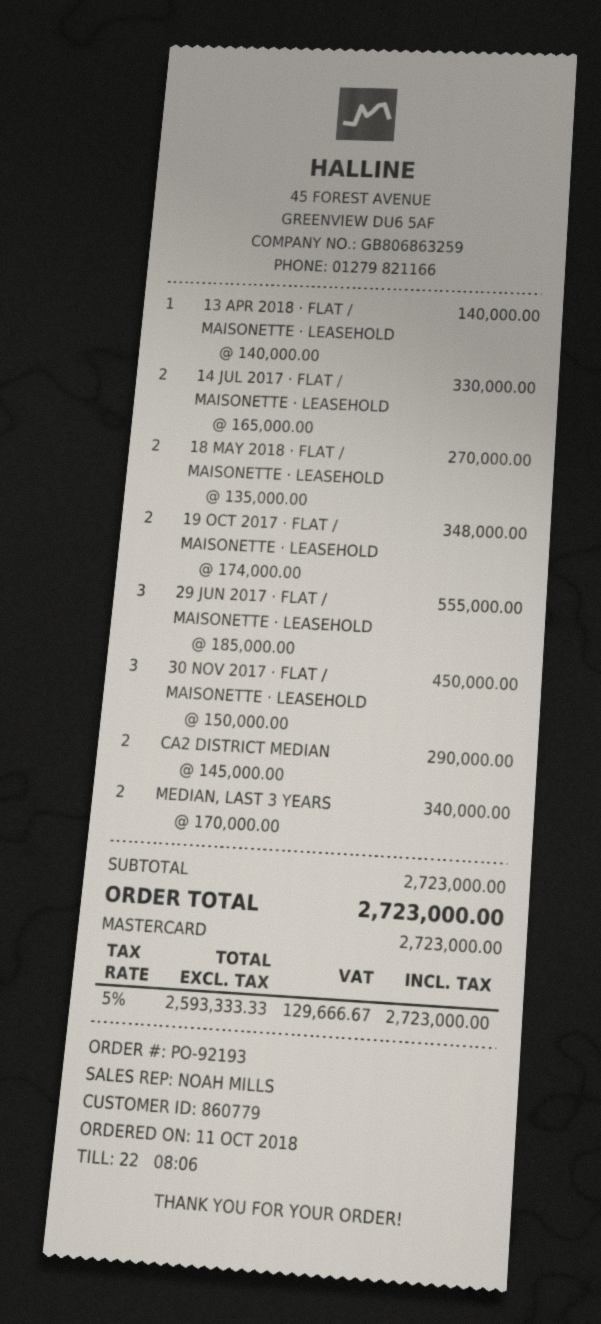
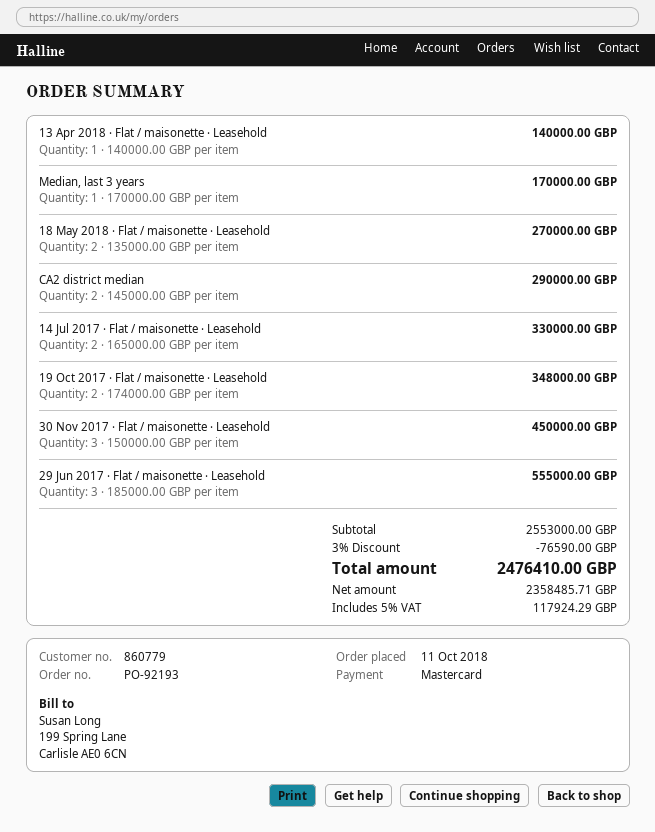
MEDIAN, LAST 3 YEARS: 2 x 170000.00 = 340000.00 -> 1 x 170000.00 = 170000.00
subtotal: 2723000.00 -> 2553000.00
discount: none -> 3% = 76590.00
net: 2593333.33 -> 2358485.71
tax: 5% = 129666.67 -> 5% = 117924.29
total: 2723000.00 -> 2476410.00

